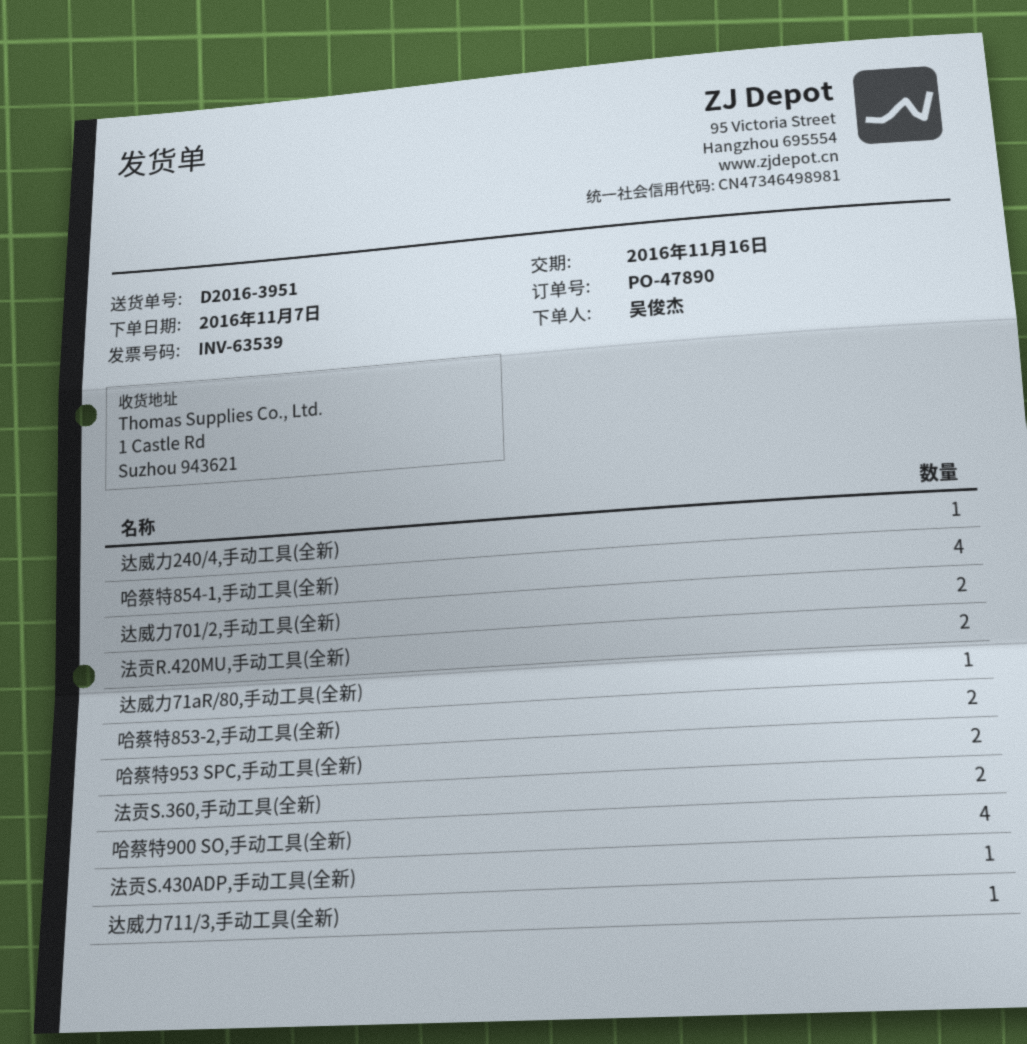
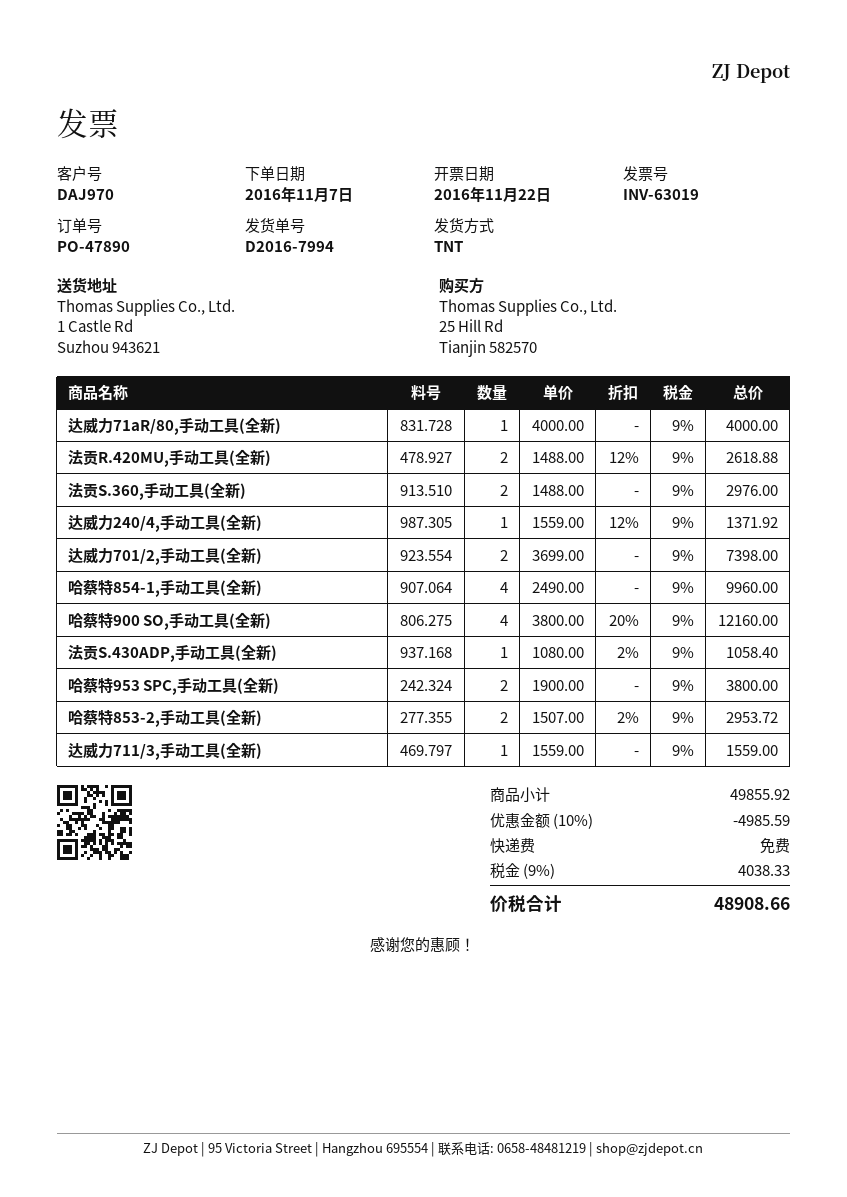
delivery note number: D2016-3951 -> D2016-7994
invoice number: INV-63539 -> INV-63019

